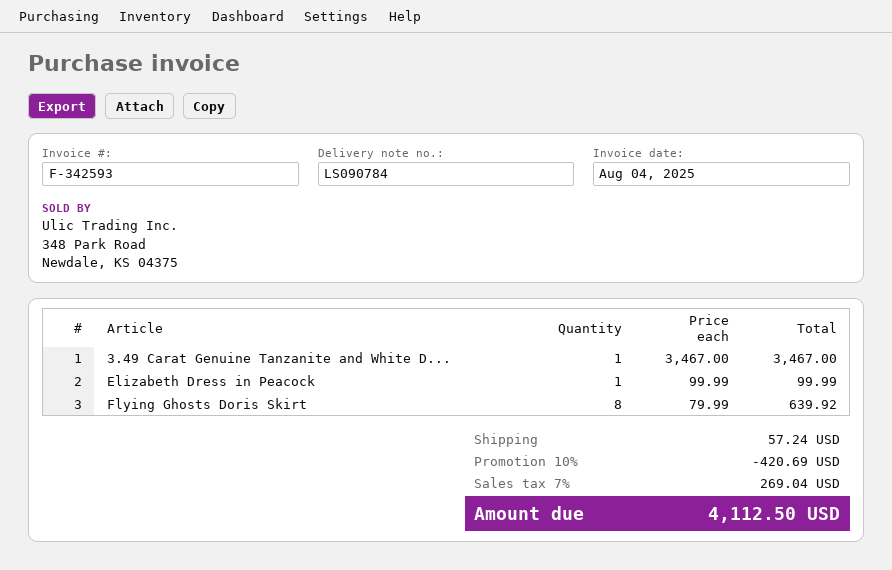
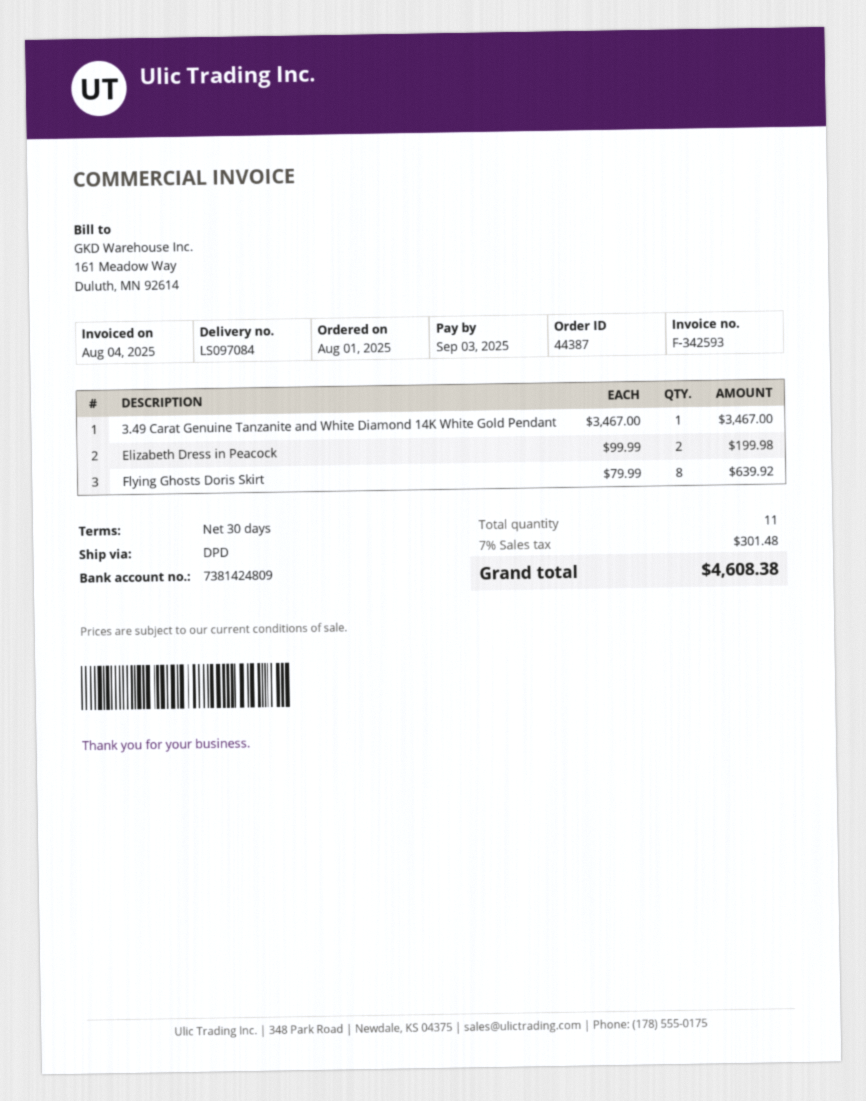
delivery note number: LS090784 -> LS097084
Elizabeth Dress in Peacock: 1 x 99.99 = 99.99 -> 2 x 99.99 = 199.98
discount: 10% = 420.69 -> none
shipping: 57.24 -> none
tax: 7% = 269.04 -> 7% = 301.48
total: 4112.50 -> 4608.38

